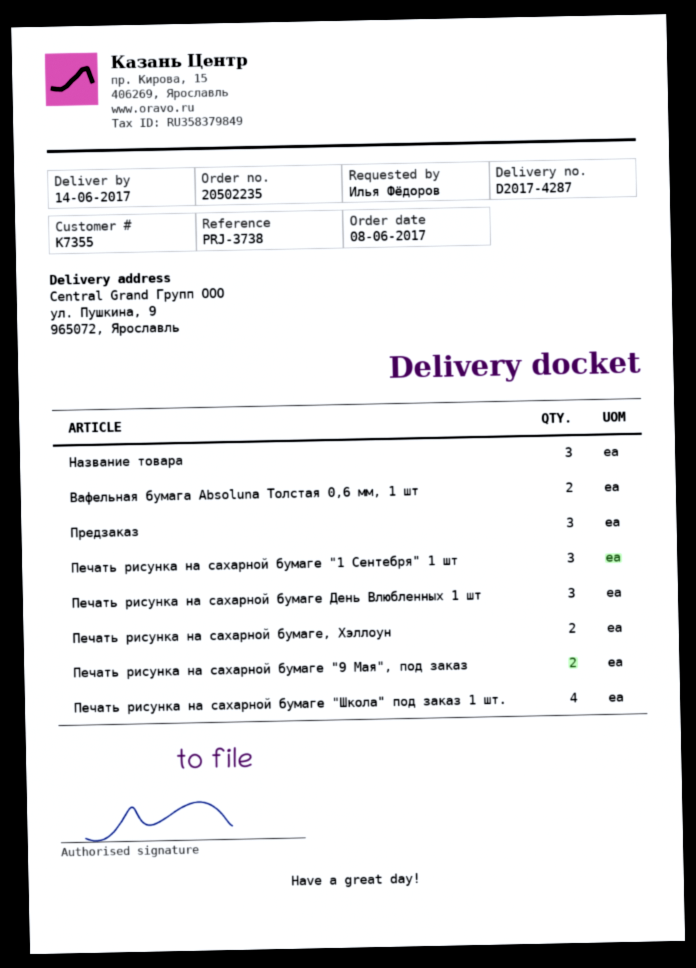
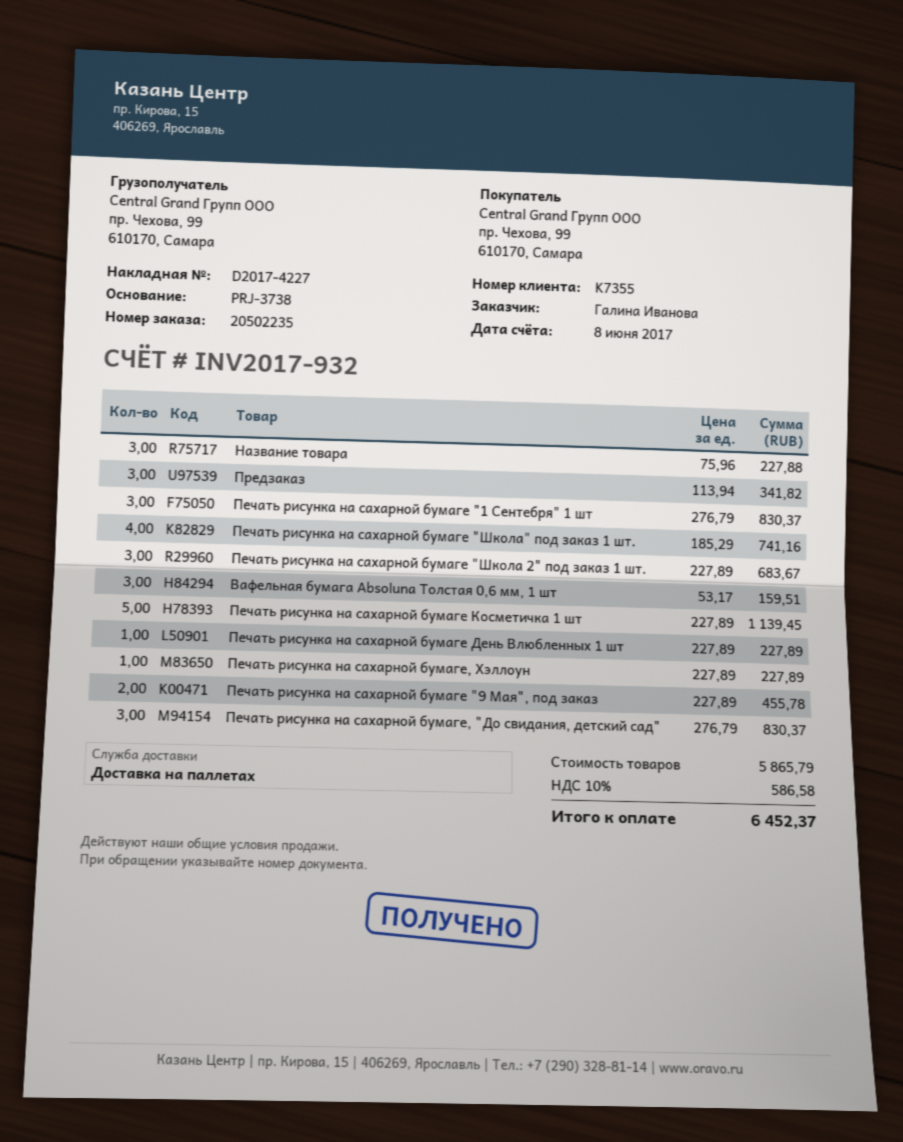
delivery note number: D2017-4287 -> D2017-4227
ordered by: Илья Фёдоров -> Галина Иванова
ship to: ул. Пушкина, 9, 965072, Ярославль -> пр. Чехова, 99, 610170, Самара
Вафельная бумага Absoluna Толстая 0,6 мм, 1 шт: 2 -> 3
Печать рисунка на сахарной бумаге День Влюбленных 1 шт: 3 -> 1
Печать рисунка на сахарной бумаге, Хэллоун: 2 -> 1
Печать рисунка на сахарной бумаге "Школа 2" под заказ 1 шт.: none -> 3
Печать рисунка на сахарной бумаге Косметичка 1 шт: none -> 5
Печать рисунка на сахарной бумаге, "До свидания, детский сад": none -> 3

